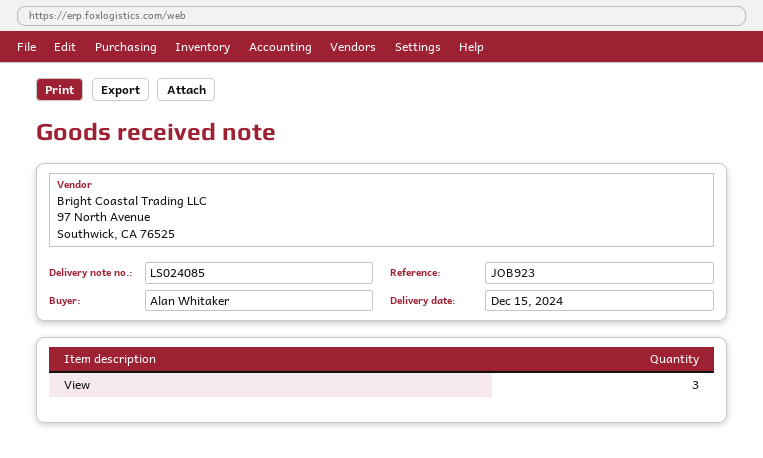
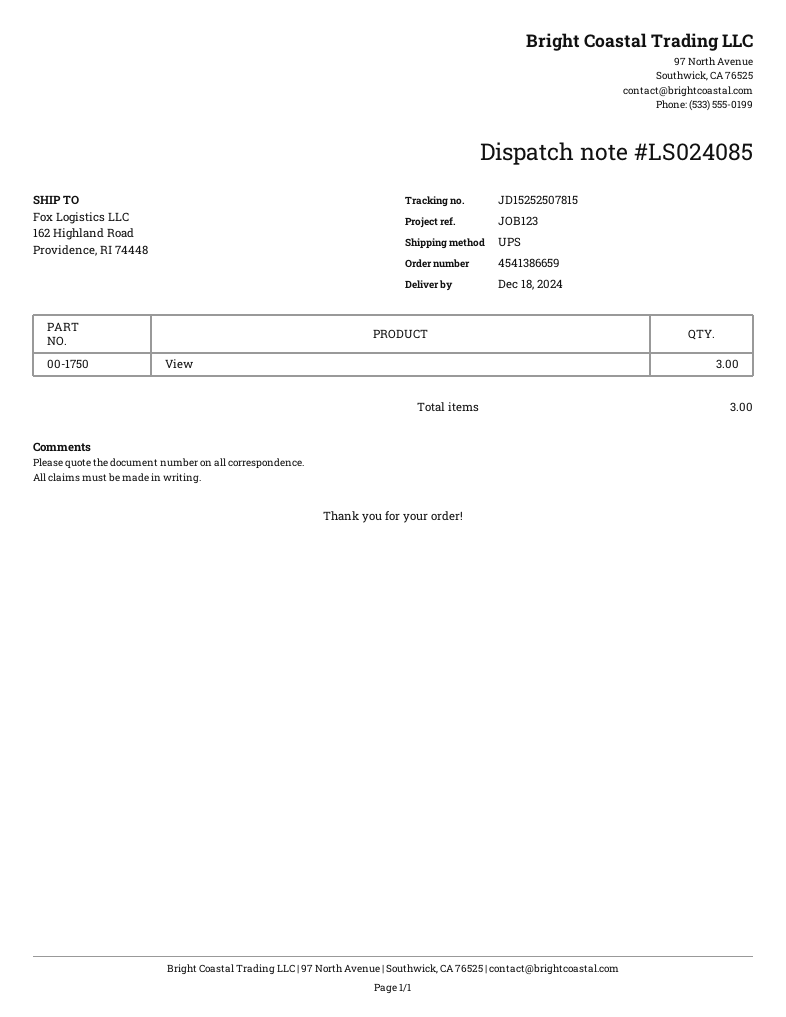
delivery date: 2024-12-15 -> 2024-12-18
reference: JOB923 -> JOB123

